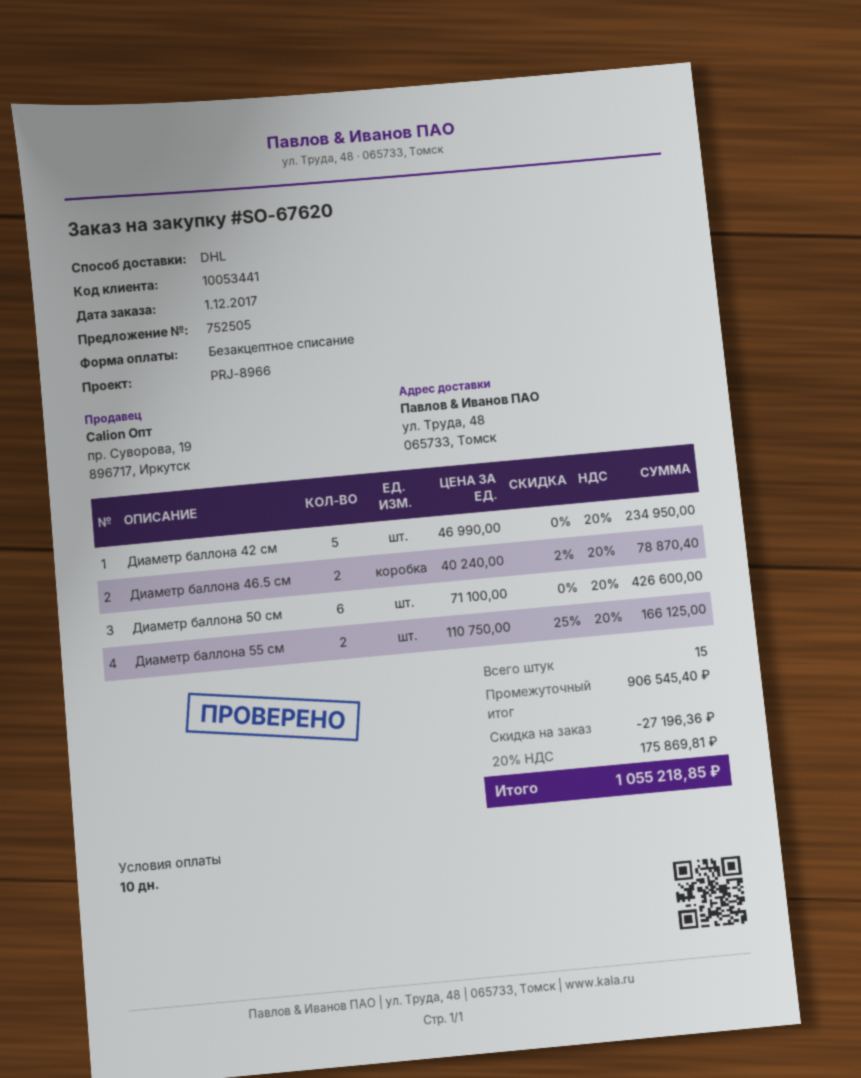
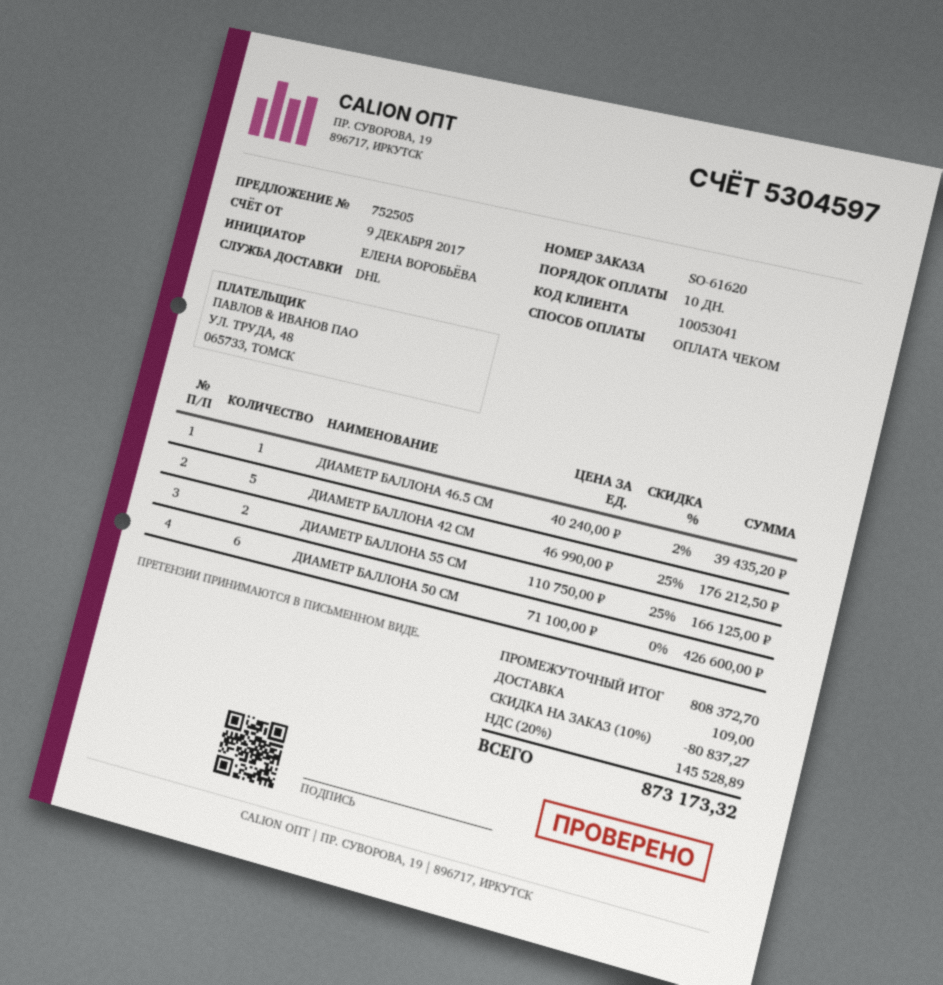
order number: SO-67620 -> SO-61620
customer number: 10053441 -> 10053041
payment method: direct debit -> cheque
Диаметр баллона 42 см: 5 x 46990.00 = 234950.00 -> 5 x 46990.00 - 25% = 176212.50
Диаметр баллона 46.5 см: 2 x 40240.00 - 2% = 78870.40 -> 1 x 40240.00 - 2% = 39435.20
subtotal: 906545.40 -> 808372.70
discount: 27196.36 -> 80837.27
shipping: none -> 109.00
tax: 20% = 175869.81 -> 20% = 145528.89
total: 1055218.85 -> 873173.32

